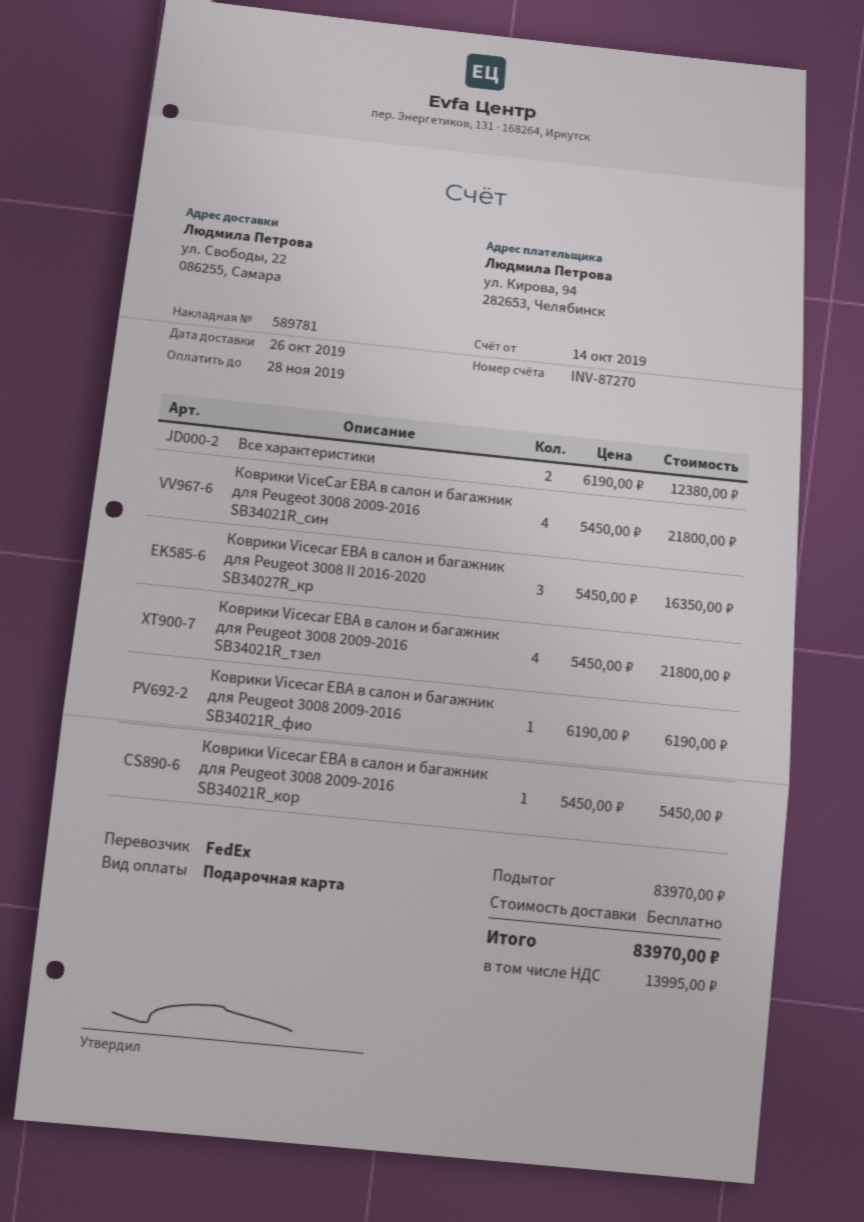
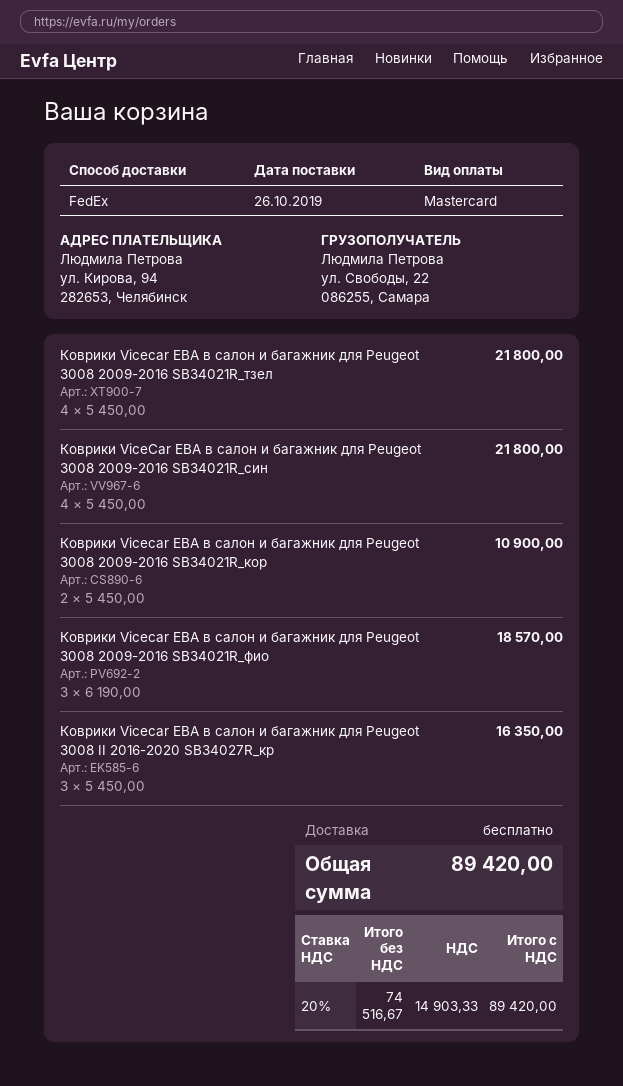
payment method: gift card -> Mastercard
Все характеристики: 2 x 6190.00 = 12380.00 -> none
Коврики Vicecar ЕВА в салон и багажник для Peugeot 3008 2009-2016 SB34021R_фио: 1 x 6190.00 = 6190.00 -> 3 x 6190.00 = 18570.00
Коврики Vicecar ЕВА в салон и багажник для Peugeot 3008 2009-2016 SB34021R_кор: 1 x 5450.00 = 5450.00 -> 2 x 5450.00 = 10900.00
tax: 13995.00 -> 14903.33
total: 83970.00 -> 89420.00

